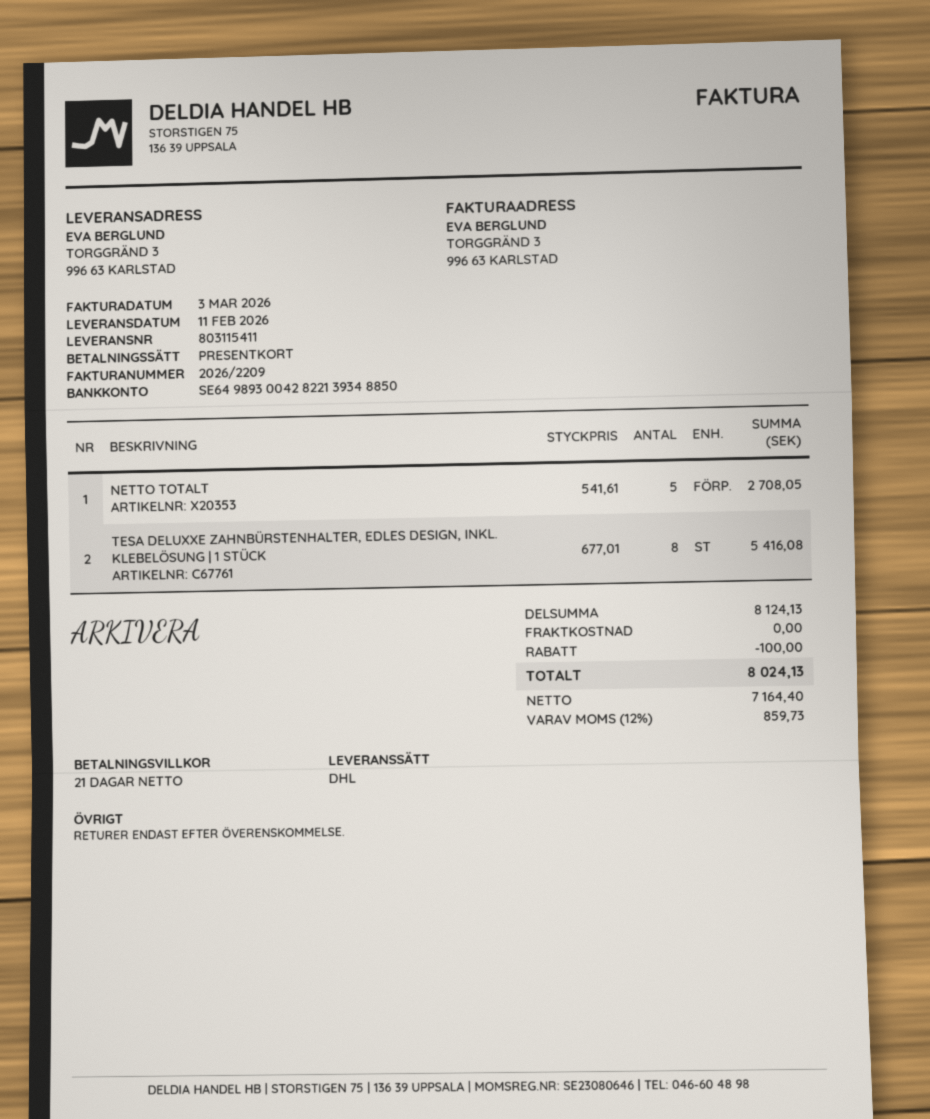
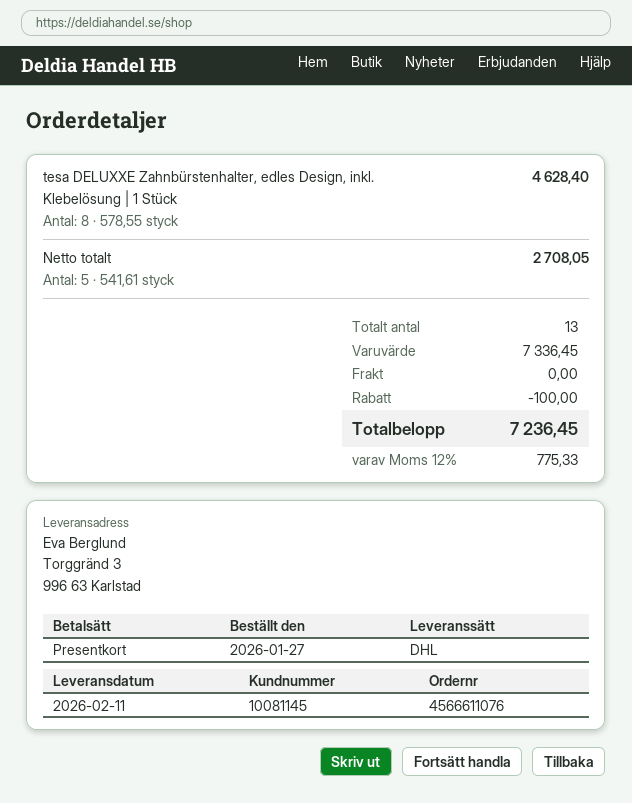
TESA DELUXXE ZAHNBÜRSTENHALTER, EDLES DESIGN, INKL. KLEBELÖSUNG | 1 STÜCK: 8 x 677.01 = 5416.08 -> 8 x 578.55 = 4628.40
subtotal: 8124.13 -> 7336.45
tax: 12% = 859.73 -> 12% = 775.33
total: 8024.13 -> 7236.45

